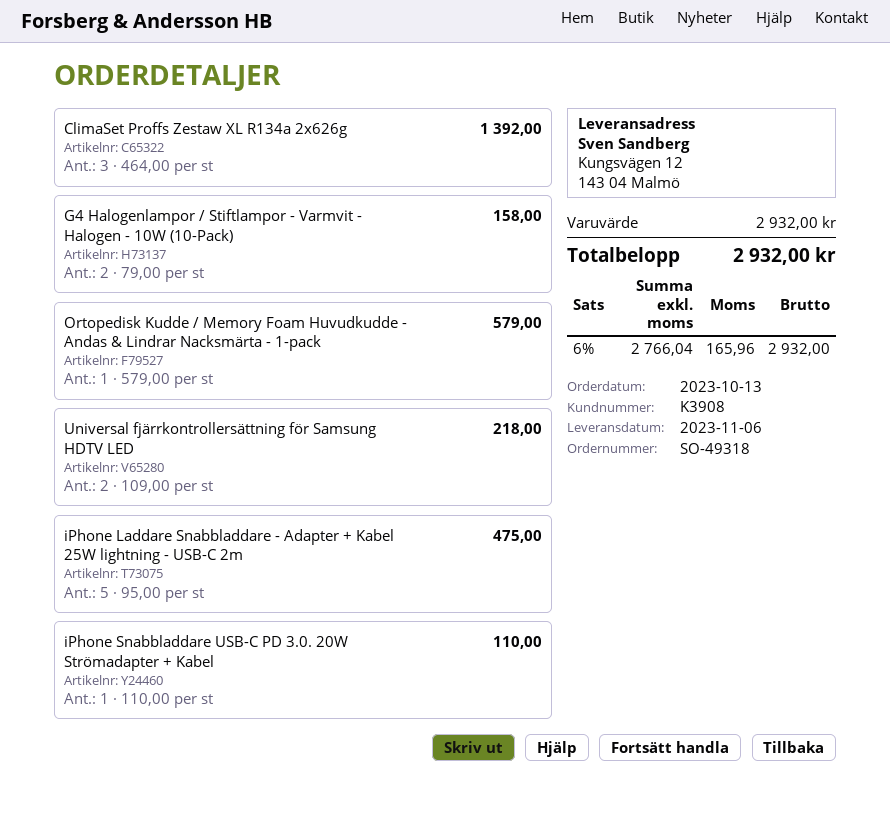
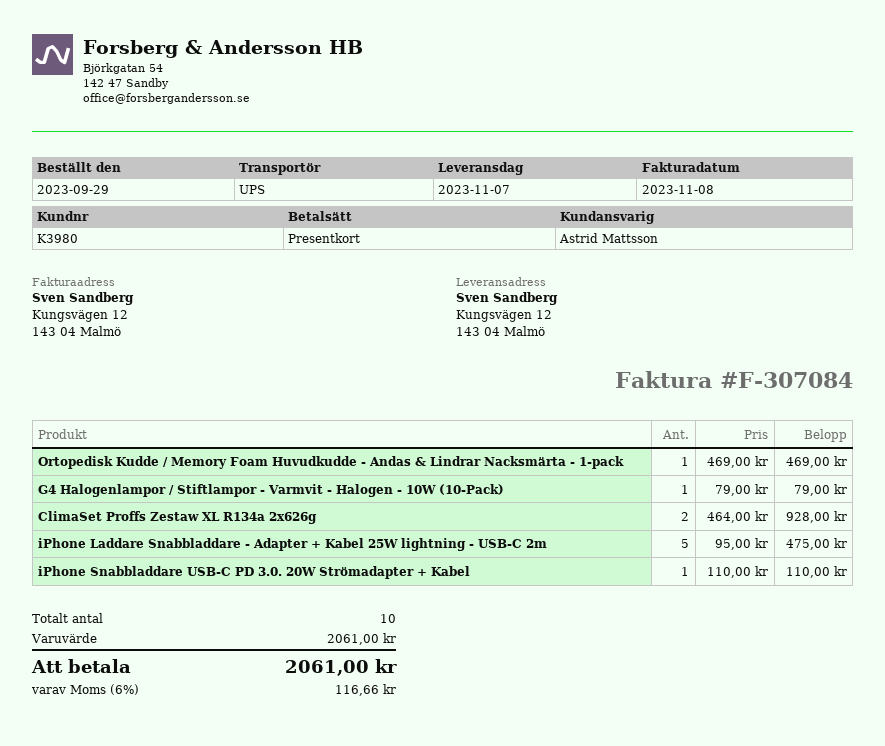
order date: 2023-10-13 -> 2023-09-29
delivery date: 2023-11-06 -> 2023-11-07
customer number: K3908 -> K3980
ClimaSet Proffs Zestaw XL R134a 2x626g: 3 x 464.00 = 1392.00 -> 2 x 464.00 = 928.00
G4 Halogenlampor / Stiftlampor - Varmvit - Halogen - 10W (10-Pack): 2 x 79.00 = 158.00 -> 1 x 79.00 = 79.00
Ortopedisk Kudde / Memory Foam Huvudkudde - Andas & Lindrar Nacksmärta - 1-pack: 1 x 579.00 = 579.00 -> 1 x 469.00 = 469.00
Universal fjärrkontrollersättning för Samsung HDTV LED: 2 x 109.00 = 218.00 -> none
subtotal: 2932.00 -> 2061.00
tax: 6% = 165.96 -> 6% = 116.66
total: 2932.00 -> 2061.00

